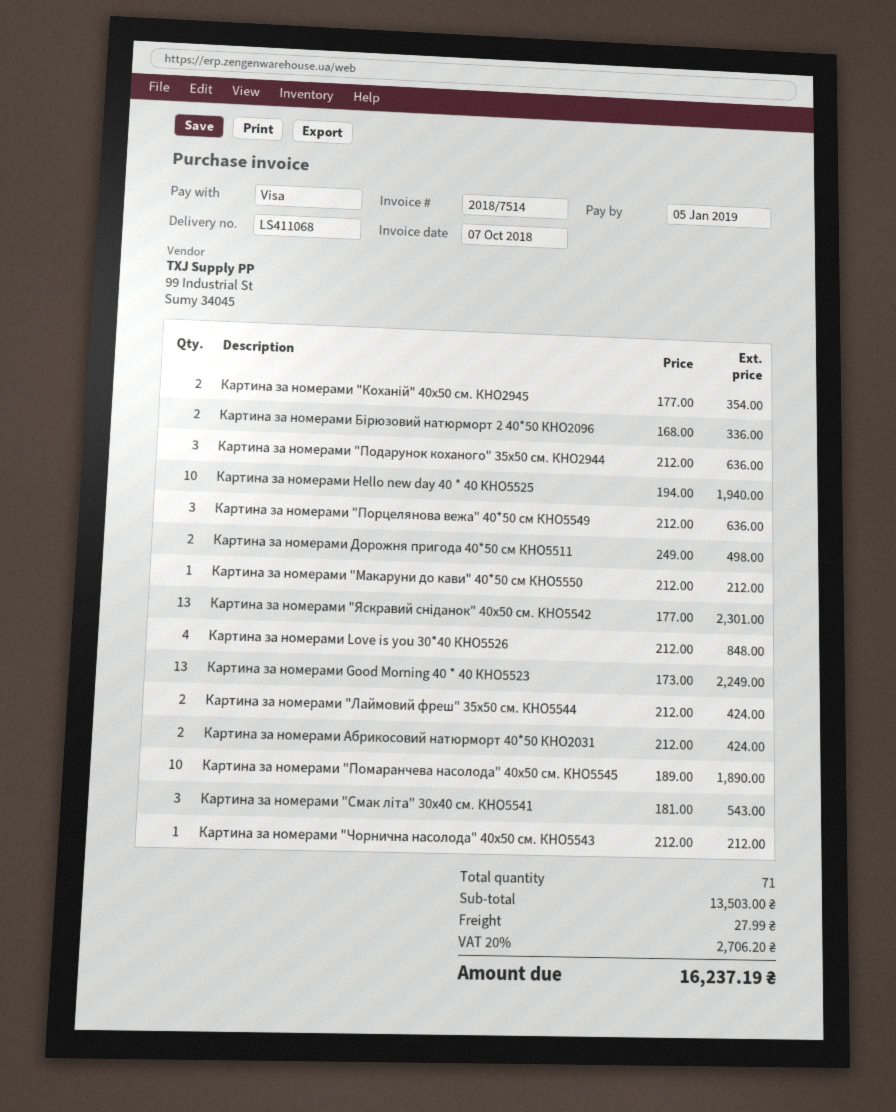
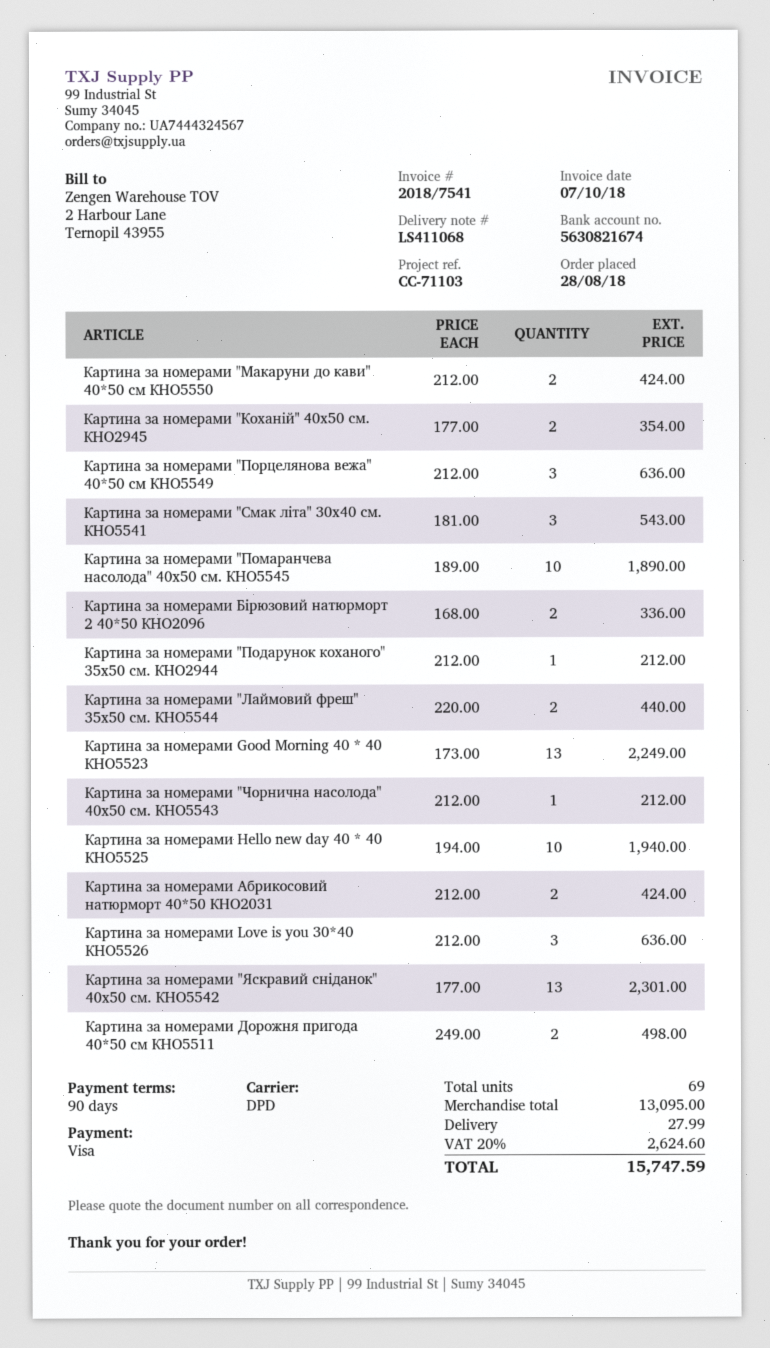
invoice number: 2018/7514 -> 2018/7541
Картина за номерами "Подарунок коханого" 35х50 см. КНО2944: 3 x 212.00 = 636.00 -> 1 x 212.00 = 212.00
Картина за номерами "Макаруни до кави" 40*50 см КНО5550: 1 x 212.00 = 212.00 -> 2 x 212.00 = 424.00
Картина за номерами Love is you 30*40 КНО5526: 4 x 212.00 = 848.00 -> 3 x 212.00 = 636.00
Картина за номерами "Лаймовий фреш" 35х50 см. КНО5544: 2 x 212.00 = 424.00 -> 2 x 220.00 = 440.00
total quantity: 71 -> 69
subtotal: 13503.00 -> 13095.00
tax: 20% = 2706.20 -> 20% = 2624.60
total: 16237.19 -> 15747.59

